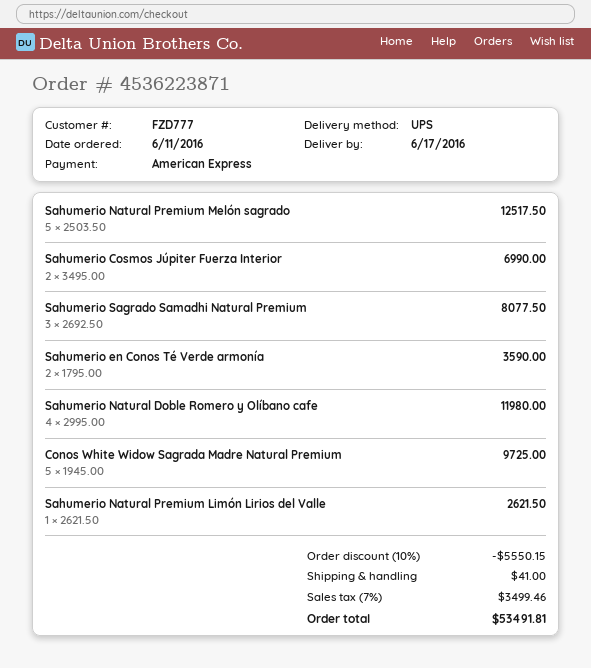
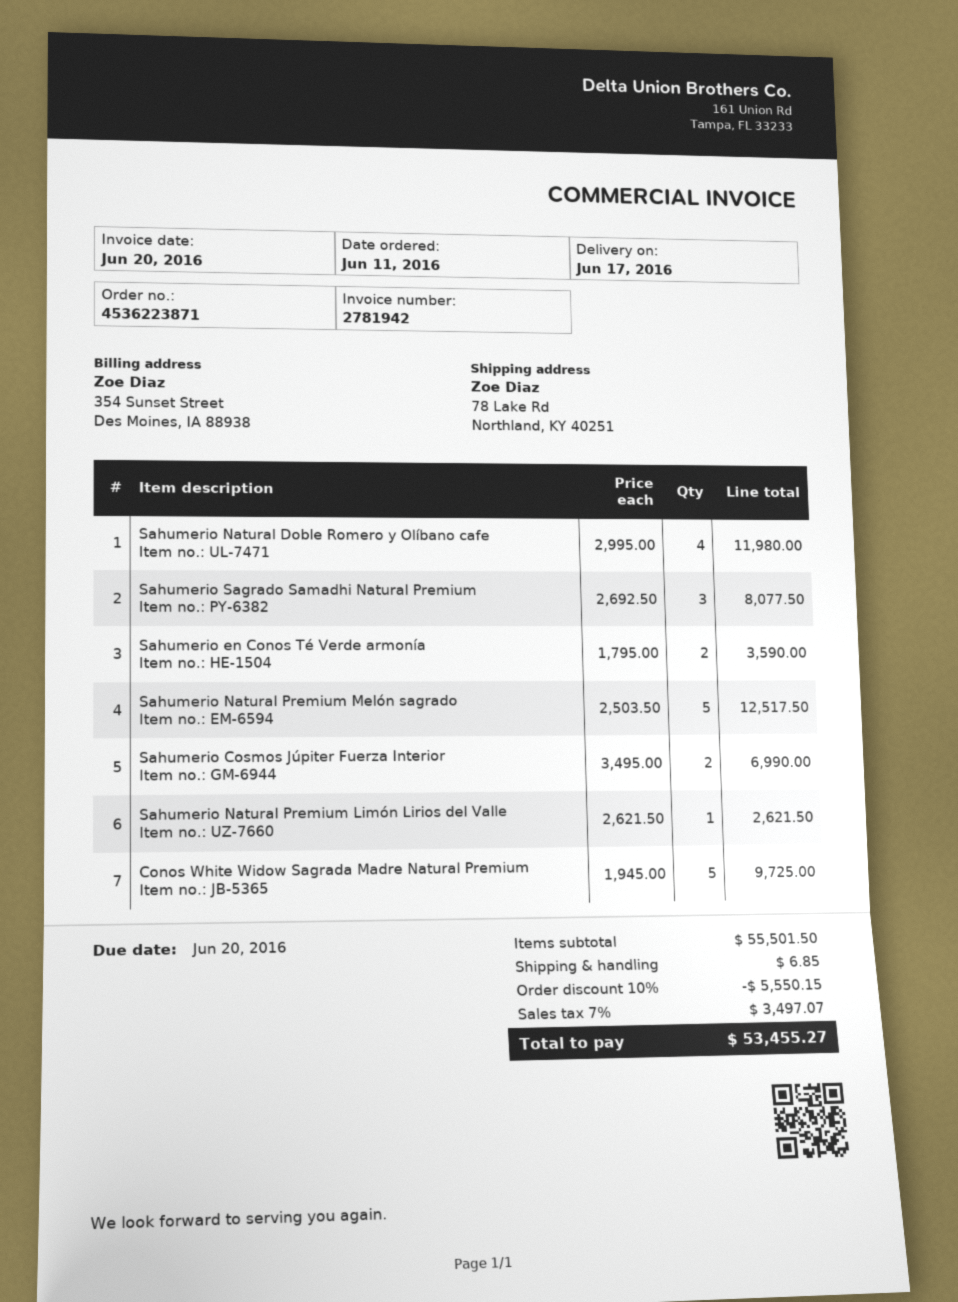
shipping: 41.00 -> 6.85
tax: 7% = 3499.46 -> 7% = 3497.07
total: 53491.81 -> 53455.27

